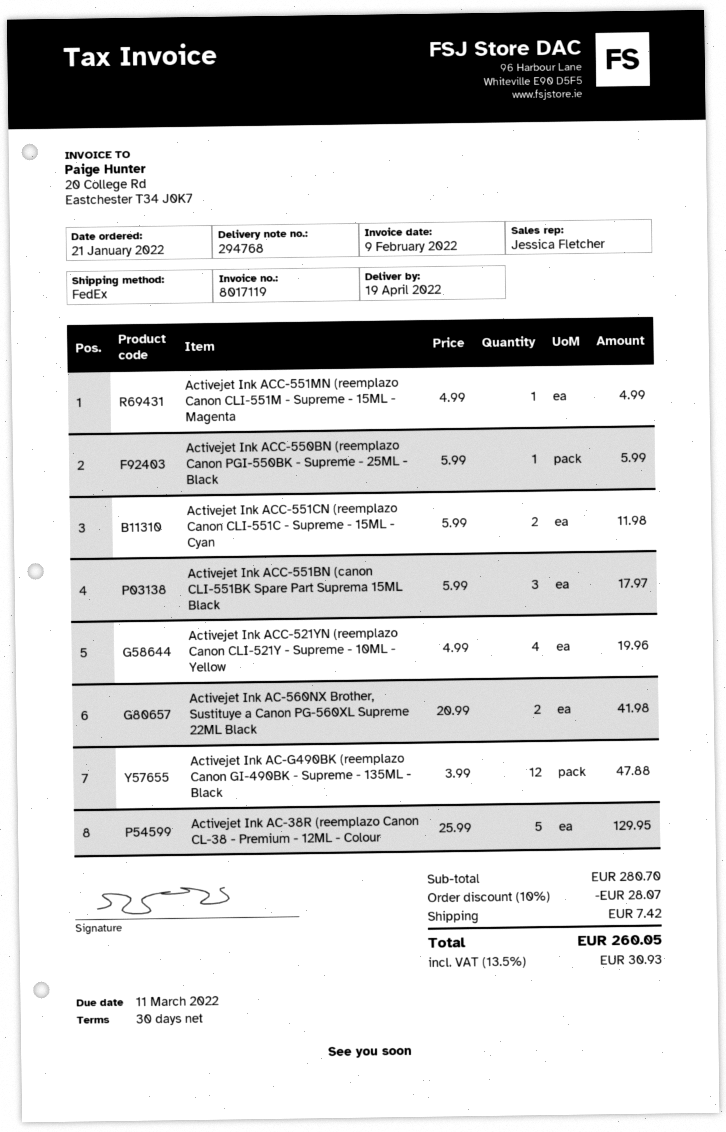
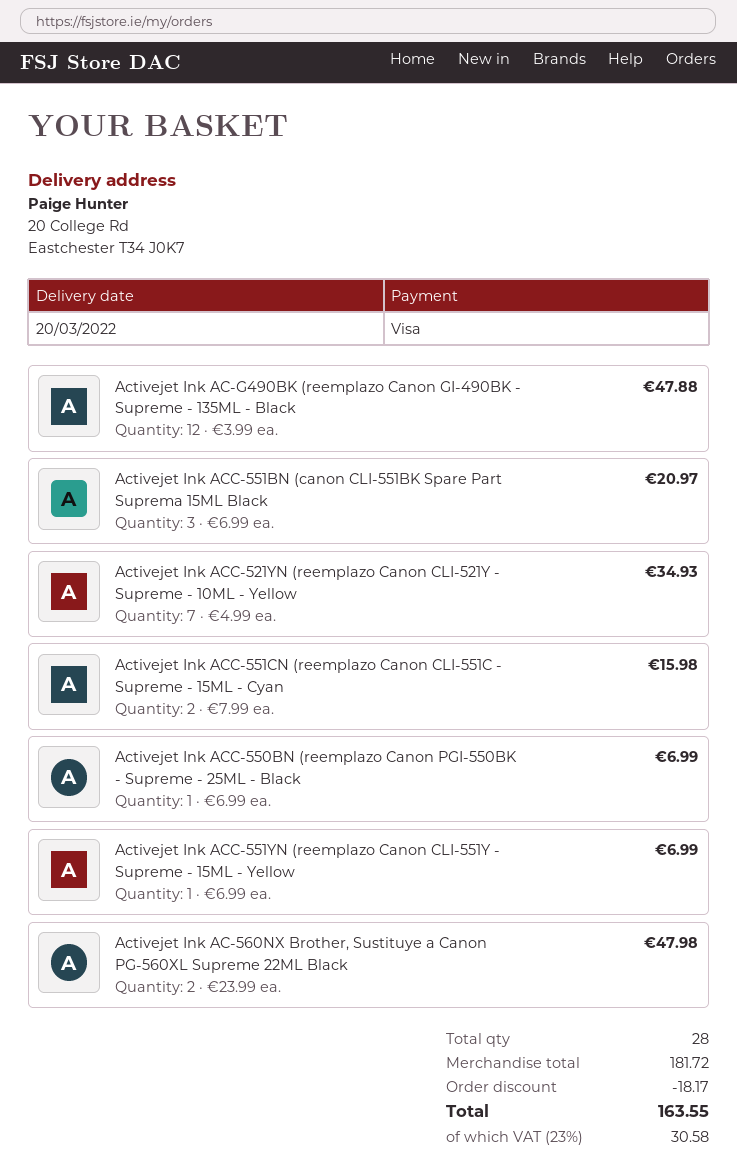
delivery date: 2022-04-19 -> 2022-03-20
Activejet Ink ACC-551MN (reemplazo Canon CLI-551M - Supreme - 15ML - Magenta: 1 x 4.99 = 4.99 -> none
Activejet Ink ACC-550BN (reemplazo Canon PGI-550BK - Supreme - 25ML - Black: 1 x 5.99 = 5.99 -> 1 x 6.99 = 6.99
Activejet Ink ACC-551CN (reemplazo Canon CLI-551C - Supreme - 15ML - Cyan: 2 x 5.99 = 11.98 -> 2 x 7.99 = 15.98
Activejet Ink ACC-551BN (canon CLI-551BK Spare Part Suprema 15ML Black: 3 x 5.99 = 17.97 -> 3 x 6.99 = 20.97
Activejet Ink ACC-521YN (reemplazo Canon CLI-521Y - Supreme - 10ML - Yellow: 4 x 4.99 = 19.96 -> 7 x 4.99 = 34.93
Activejet Ink AC-560NX Brother, Sustituye a Canon PG-560XL Supreme 22ML Black: 2 x 20.99 = 41.98 -> 2 x 23.99 = 47.98
Activejet Ink AC-38R (reemplazo Canon CL-38 - Premium - 12ML - Colour: 5 x 25.99 = 129.95 -> none
Activejet Ink ACC-551YN (reemplazo Canon CLI-551Y - Supreme - 15ML - Yellow: none -> 1 x 6.99 = 6.99
subtotal: 280.70 -> 181.72
discount: 28.07 -> 18.17
shipping: 7.42 -> none
tax: 13.5% = 30.93 -> 23% = 30.58
total: 260.05 -> 163.55

